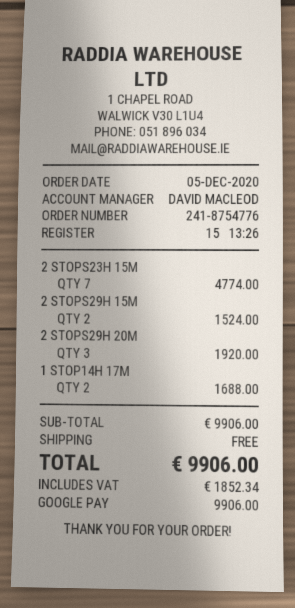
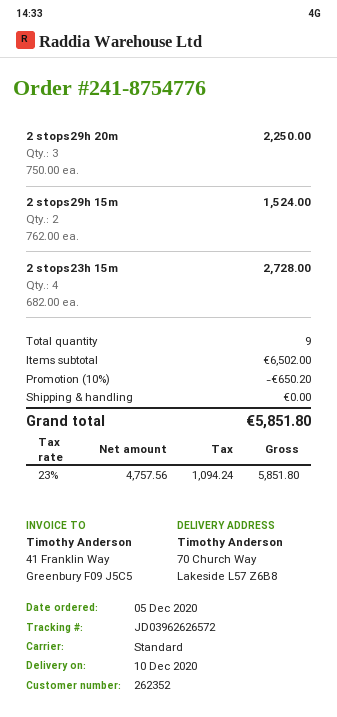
2 STOPS23H 15M: 7 for 4774.00 -> 4 for 2728.00
2 STOPS29H 20M: 3 for 1920.00 -> 3 for 2250.00
1 STOP14H 17M: 2 for 1688.00 -> none
subtotal: 9906.00 -> 6502.00
discount: none -> 10% = 650.20
tax: 1852.34 -> 1094.24
total: 9906.00 -> 5851.80

